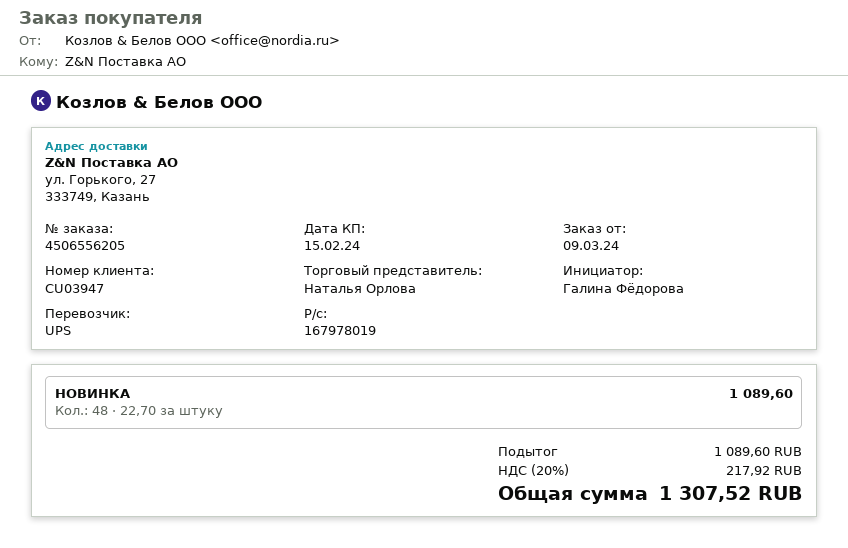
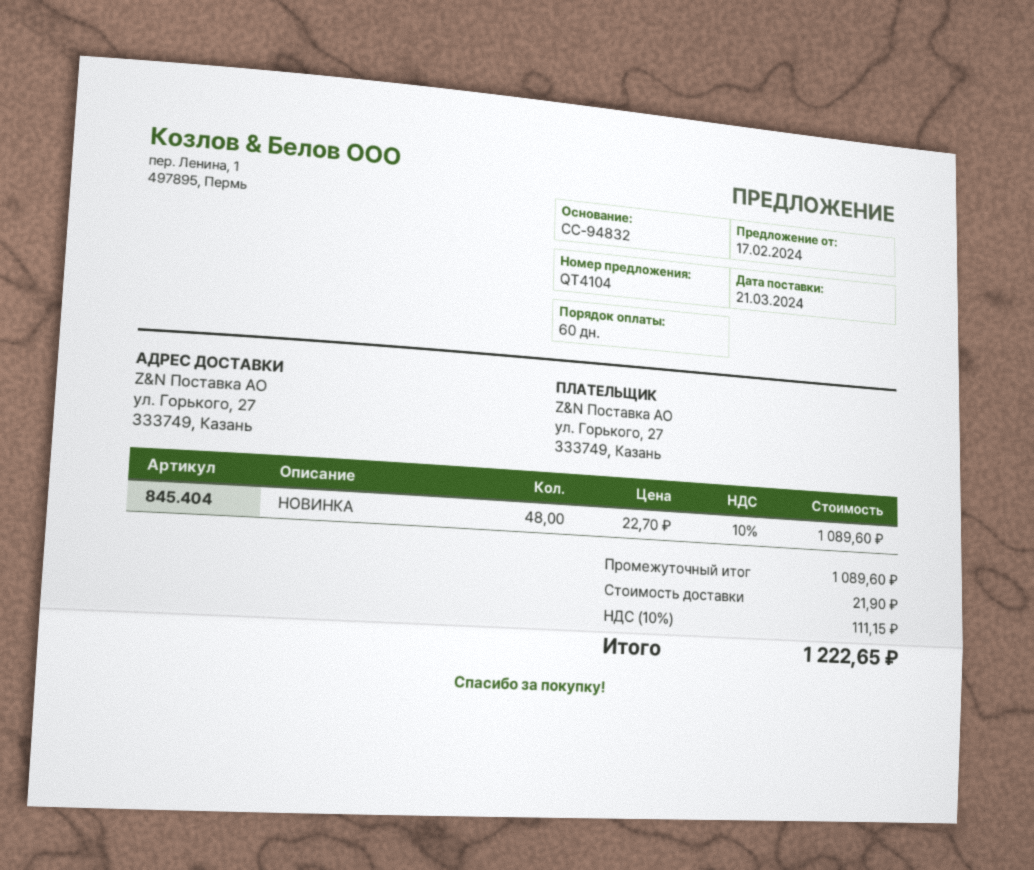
quote date: 2024-02-15 -> 2024-02-17
shipping: none -> 21.90
tax: 20% = 217.92 -> 10% = 111.15
total: 1307.52 -> 1222.65

